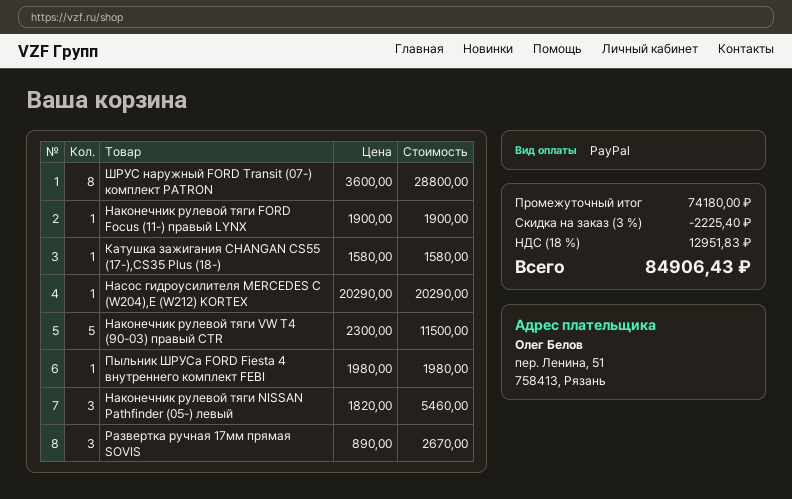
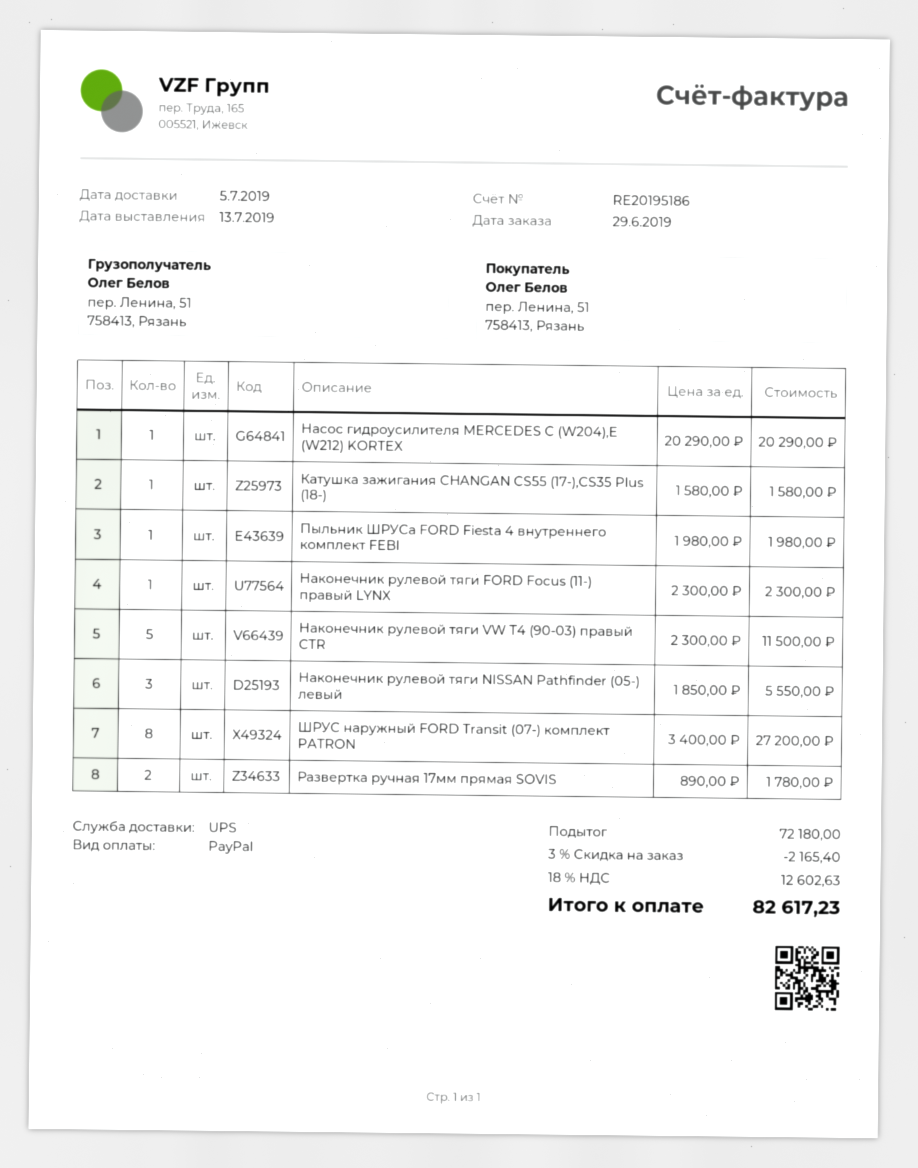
ШРУС наружный FORD Transit (07-) комплект PATRON: 8 x 3600.00 = 28800.00 -> 8 x 3400.00 = 27200.00
Наконечник рулевой тяги FORD Focus (11-) правый LYNX: 1 x 1900.00 = 1900.00 -> 1 x 2300.00 = 2300.00
Наконечник рулевой тяги NISSAN Pathfinder (05-) левый: 3 x 1820.00 = 5460.00 -> 3 x 1850.00 = 5550.00
Развертка ручная 17мм прямая SOVIS: 3 x 890.00 = 2670.00 -> 2 x 890.00 = 1780.00
subtotal: 74180.00 -> 72180.00
discount: 3% = 2225.40 -> 3% = 2165.40
tax: 18% = 12951.83 -> 18% = 12602.63
total: 84906.43 -> 82617.23

